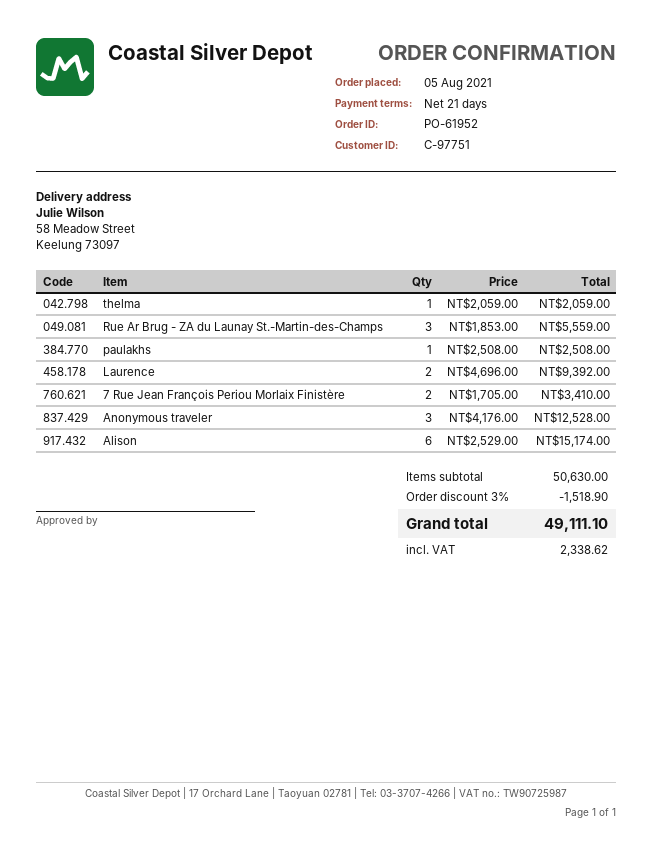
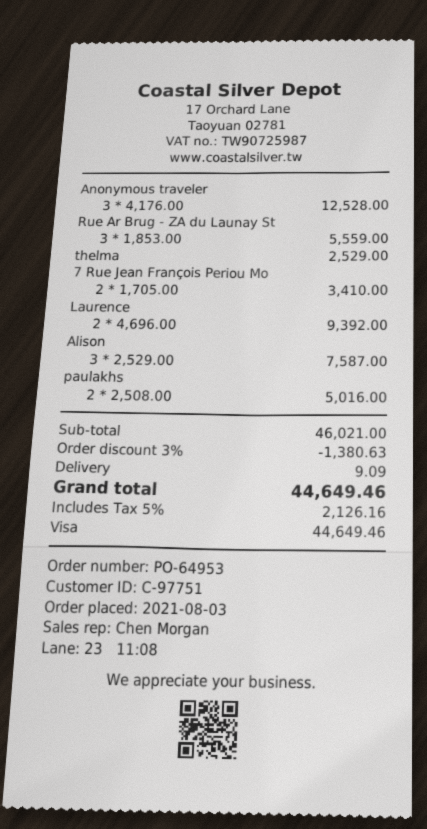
order number: PO-61952 -> PO-64953
order date: 2021-08-05 -> 2021-08-03
thelma: 1 x 2059.00 = 2059.00 -> 1 x 2529.00 = 2529.00
paulakhs: 1 x 2508.00 = 2508.00 -> 2 x 2508.00 = 5016.00
Alison: 6 x 2529.00 = 15174.00 -> 3 x 2529.00 = 7587.00
subtotal: 50630.00 -> 46021.00
discount: 3% = 1518.90 -> 3% = 1380.63
shipping: none -> 9.09
tax: 2338.62 -> 2126.16
total: 49111.10 -> 44649.46

